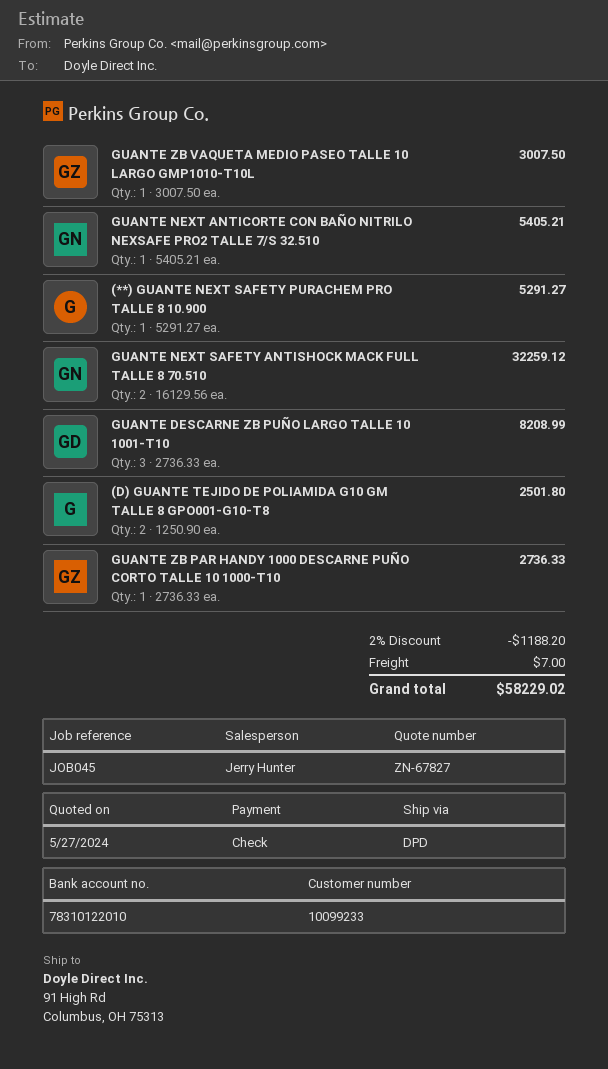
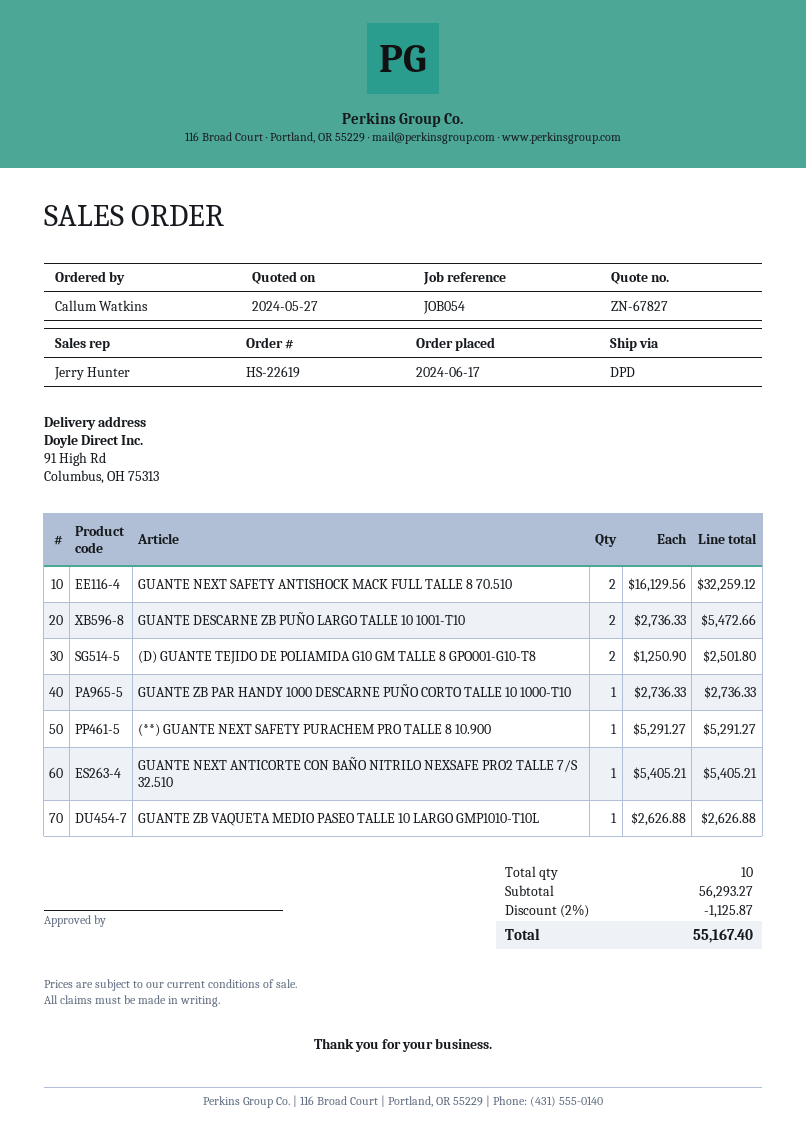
reference: JOB045 -> JOB054
GUANTE ZB VAQUETA MEDIO PASEO TALLE 10 LARGO GMP1010-T10L: 1 x 3007.50 = 3007.50 -> 1 x 2626.88 = 2626.88
GUANTE DESCARNE ZB PUÑO LARGO TALLE 10 1001-T10: 3 x 2736.33 = 8208.99 -> 2 x 2736.33 = 5472.66
discount: 2% = 1188.20 -> 2% = 1125.87
shipping: 7.00 -> none
total: 58229.02 -> 55167.40

